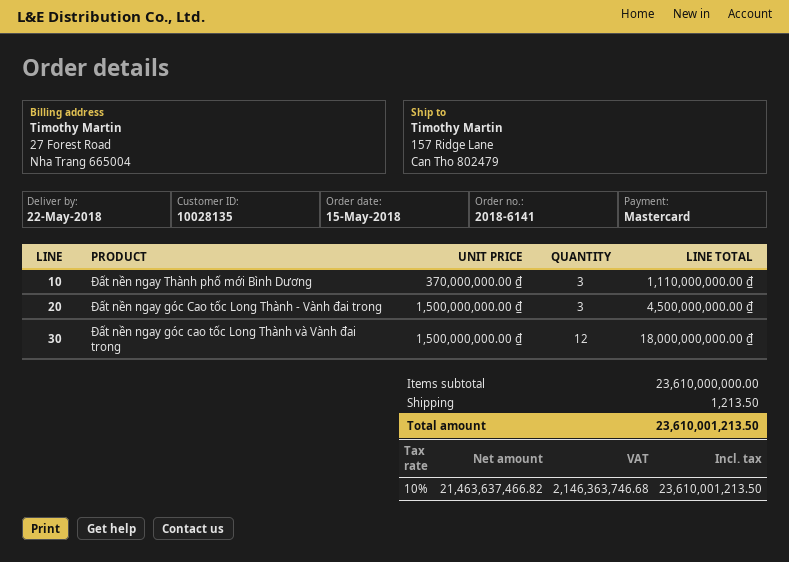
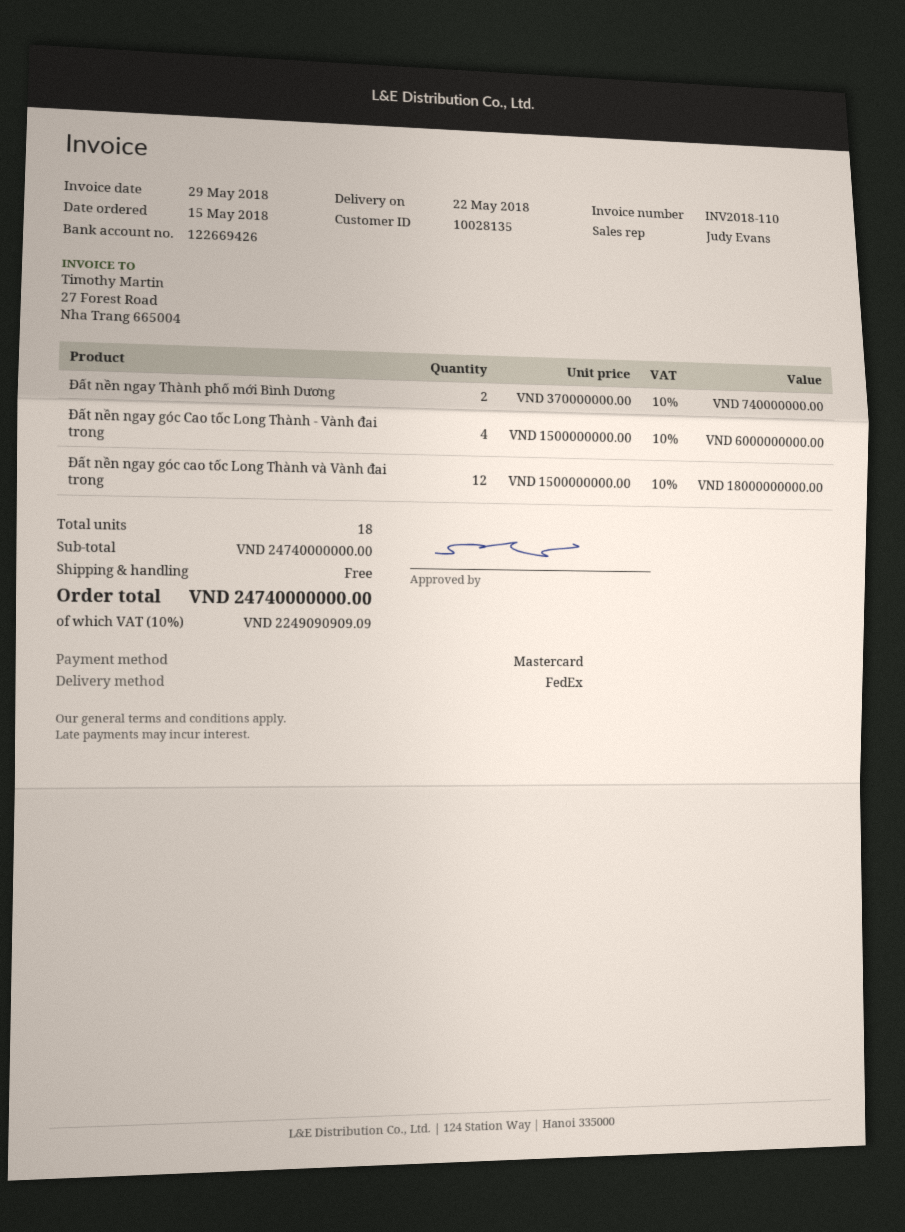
Đất nền ngay Thành phố mới Bình Dương: 3 x 370000000.00 = 1110000000.00 -> 2 x 370000000.00 = 740000000.00
Đất nền ngay góc Cao tốc Long Thành - Vành đai trong: 3 x 1500000000.00 = 4500000000.00 -> 4 x 1500000000.00 = 6000000000.00
subtotal: 23610000000.00 -> 24740000000.00
shipping: 1213.50 -> 0.00
tax: 10% = 2146363746.68 -> 10% = 2249090909.09
total: 23610001213.50 -> 24740000000.00

